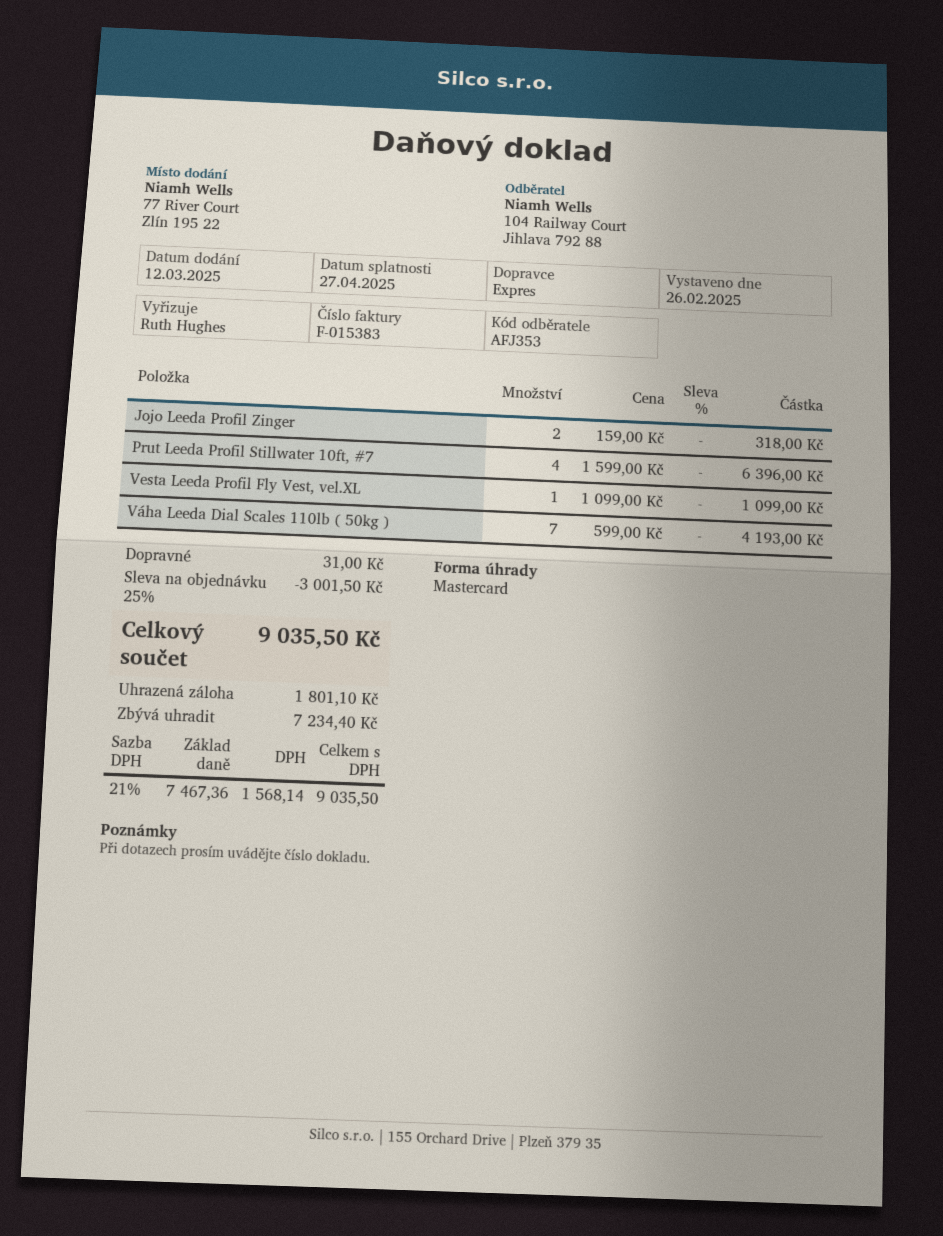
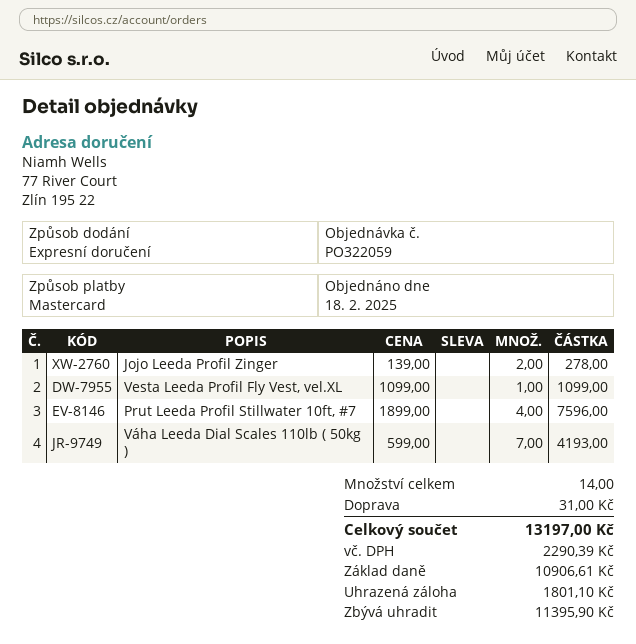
Jojo Leeda Profil Zinger: 2 x 159.00 = 318.00 -> 2 x 139.00 = 278.00
Prut Leeda Profil Stillwater 10ft, #7: 4 x 1599.00 = 6396.00 -> 4 x 1899.00 = 7596.00
discount: 25% = 3001.50 -> none
net: 7467.36 -> 10906.61
tax: 1568.14 -> 2290.39
total: 9035.50 -> 13197.00
balance: 7234.40 -> 11395.90

